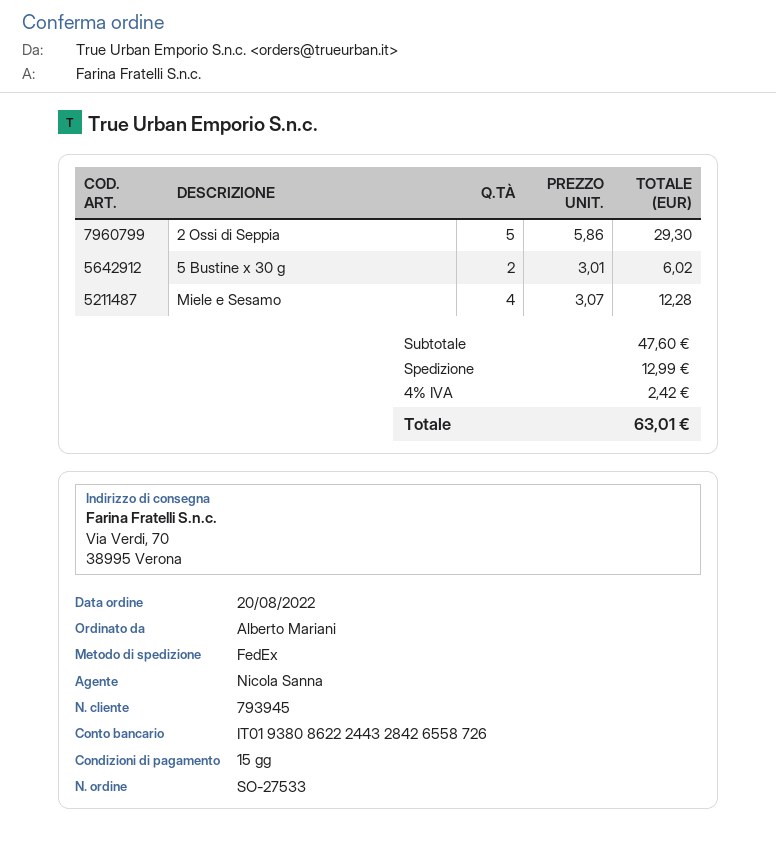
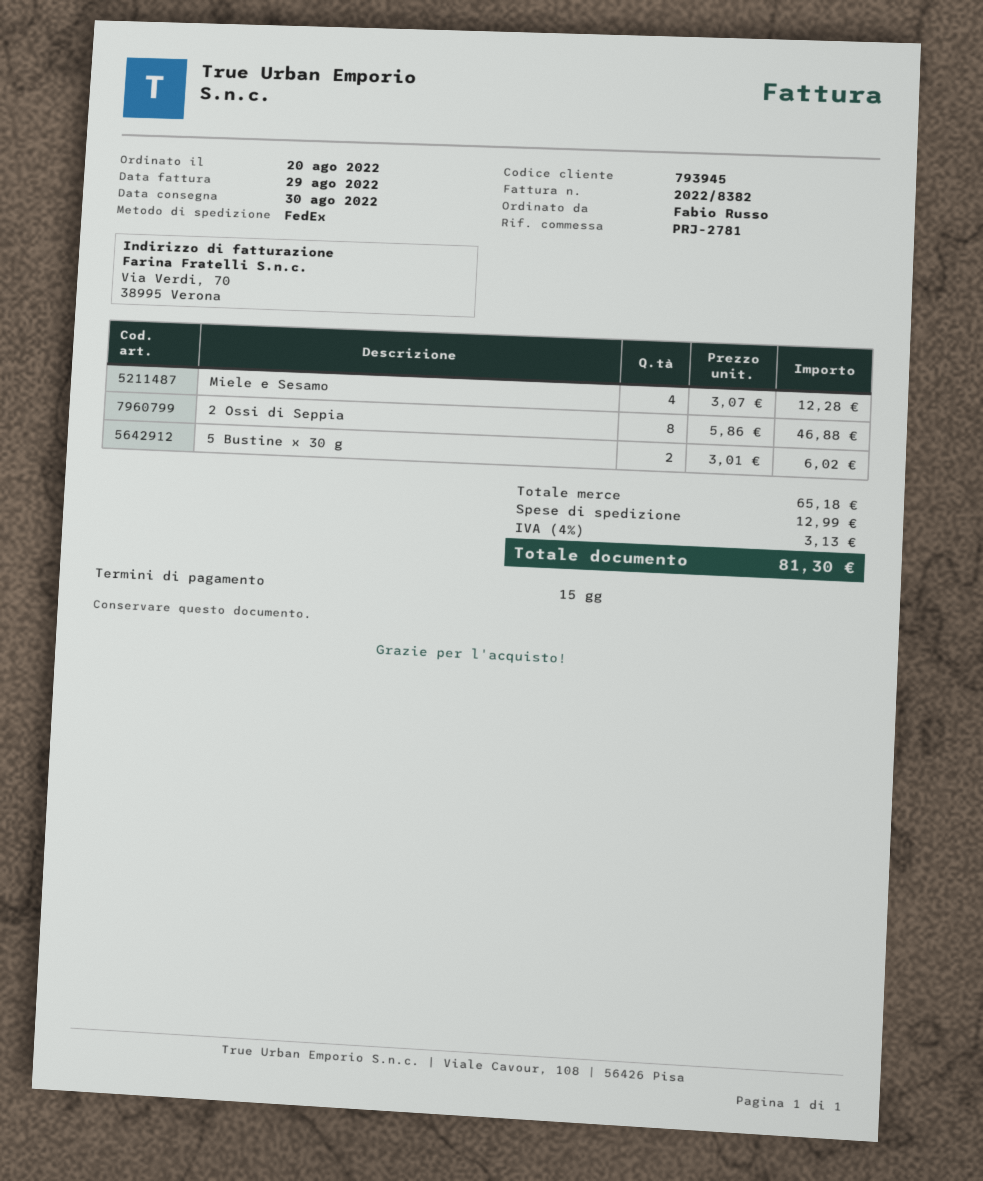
ordered by: Alberto Mariani -> Fabio Russo
2 Ossi di Seppia: 5 x 5.86 = 29.30 -> 8 x 5.86 = 46.88
subtotal: 47.60 -> 65.18
tax: 4% = 2.42 -> 4% = 3.13
total: 63.01 -> 81.30

